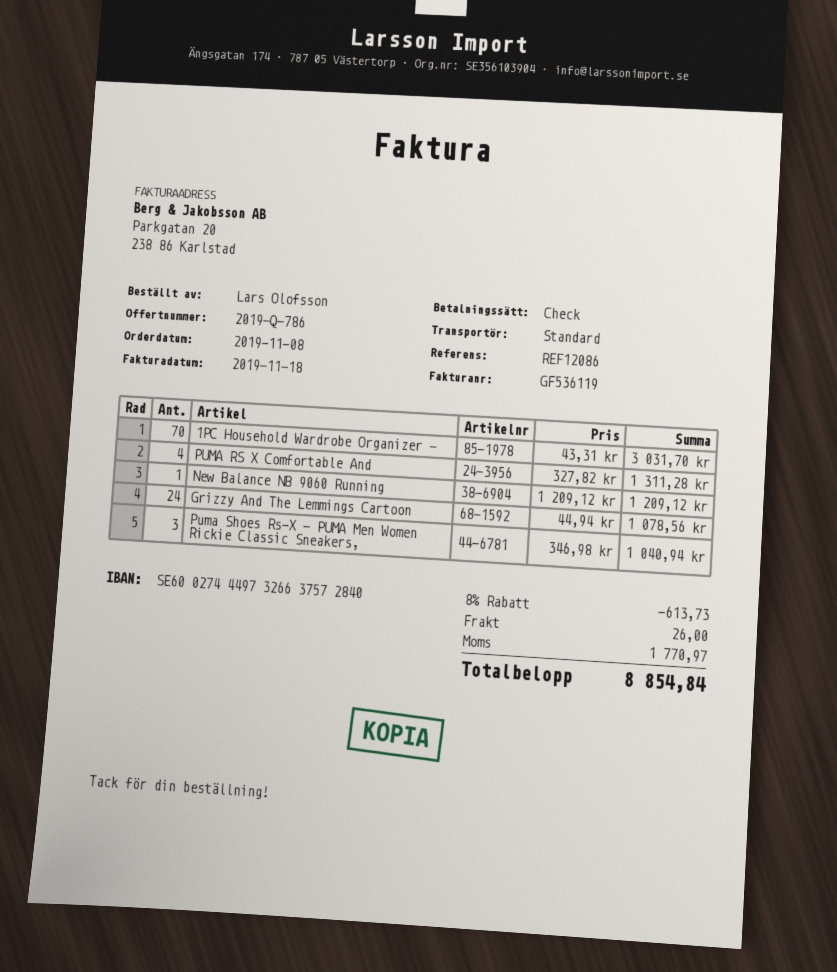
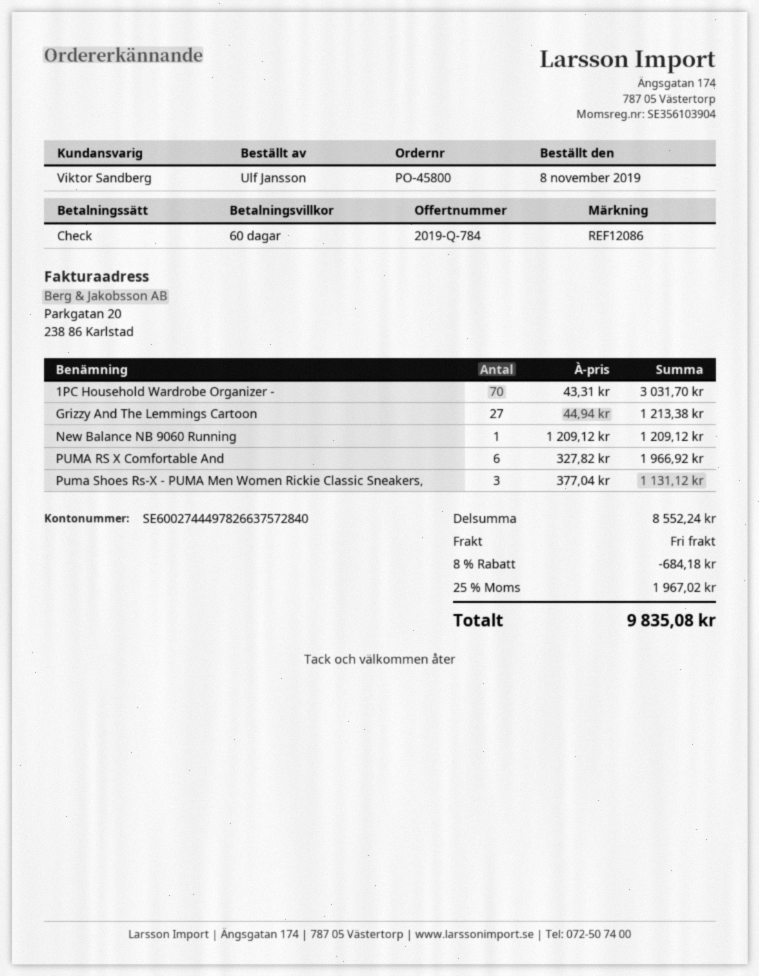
quote number: 2019-Q-786 -> 2019-Q-784
ordered by: Lars Olofsson -> Ulf Jansson
bank account: SE6002744497326637572840 -> SE6002744497826637572840
PUMA RS X Comfortable And: 4 x 327.82 = 1311.28 -> 6 x 327.82 = 1966.92
Grizzy And The Lemmings Cartoon: 24 x 44.94 = 1078.56 -> 27 x 44.94 = 1213.38
Puma Shoes Rs-X - PUMA Men Women Rickie Classic Sneakers,: 3 x 346.98 = 1040.94 -> 3 x 377.04 = 1131.12
discount: 8% = 613.73 -> 8% = 684.18
shipping: 26.00 -> 0.00
tax: 1770.97 -> 1967.02
total: 8854.84 -> 9835.08

